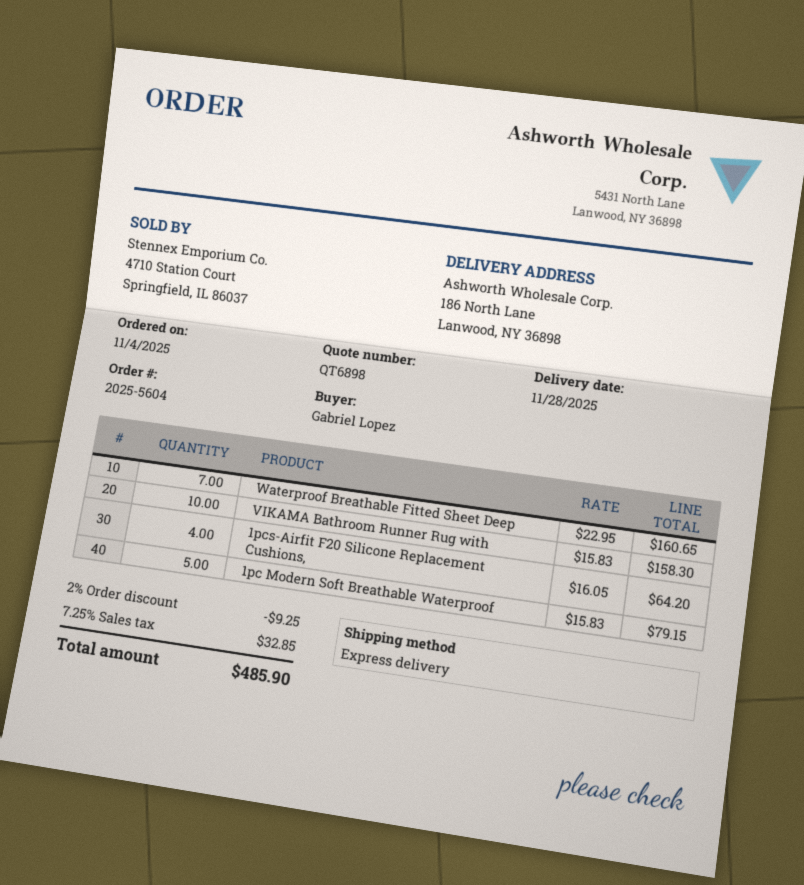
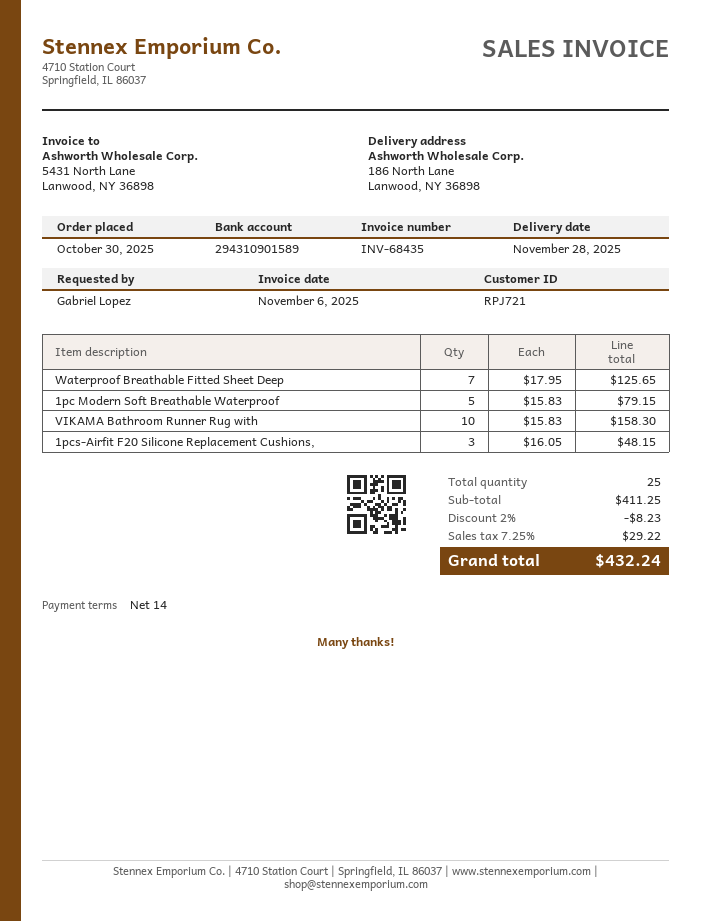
order date: 2025-11-04 -> 2025-10-30
Waterproof Breathable Fitted Sheet Deep: 7 x 22.95 = 160.65 -> 7 x 17.95 = 125.65
1pcs-Airfit F20 Silicone Replacement Cushions,: 4 x 16.05 = 64.20 -> 3 x 16.05 = 48.15
discount: 2% = 9.25 -> 2% = 8.23
tax: 7.25% = 32.85 -> 7.25% = 29.22
total: 485.90 -> 432.24

